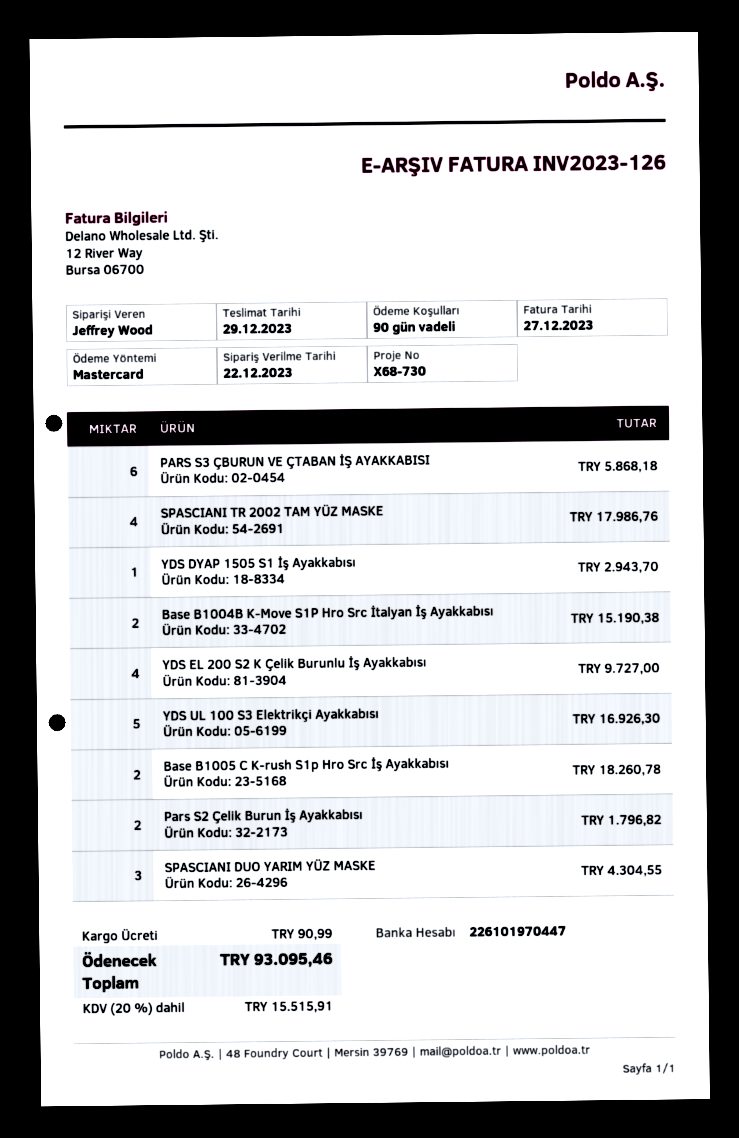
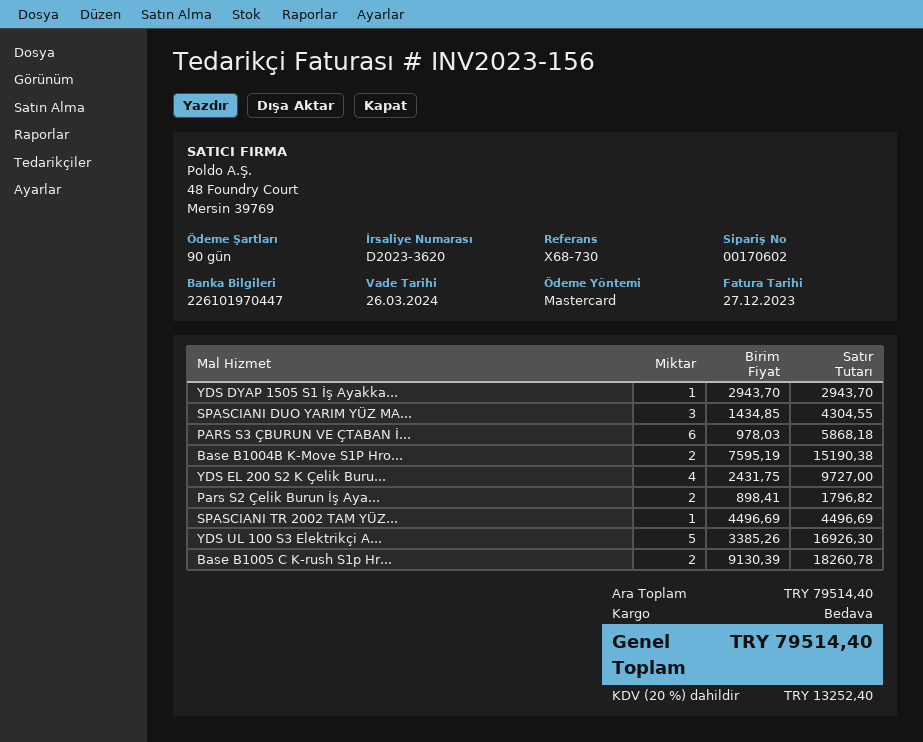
invoice number: INV2023-126 -> INV2023-156
SPASCIANI TR 2002 TAM YÜZ MASKE: 4 for 17986.76 -> 1 for 4496.69
shipping: 90.99 -> 0.00
tax: 20% = 15515.91 -> 20% = 13252.40
total: 93095.46 -> 79514.40

